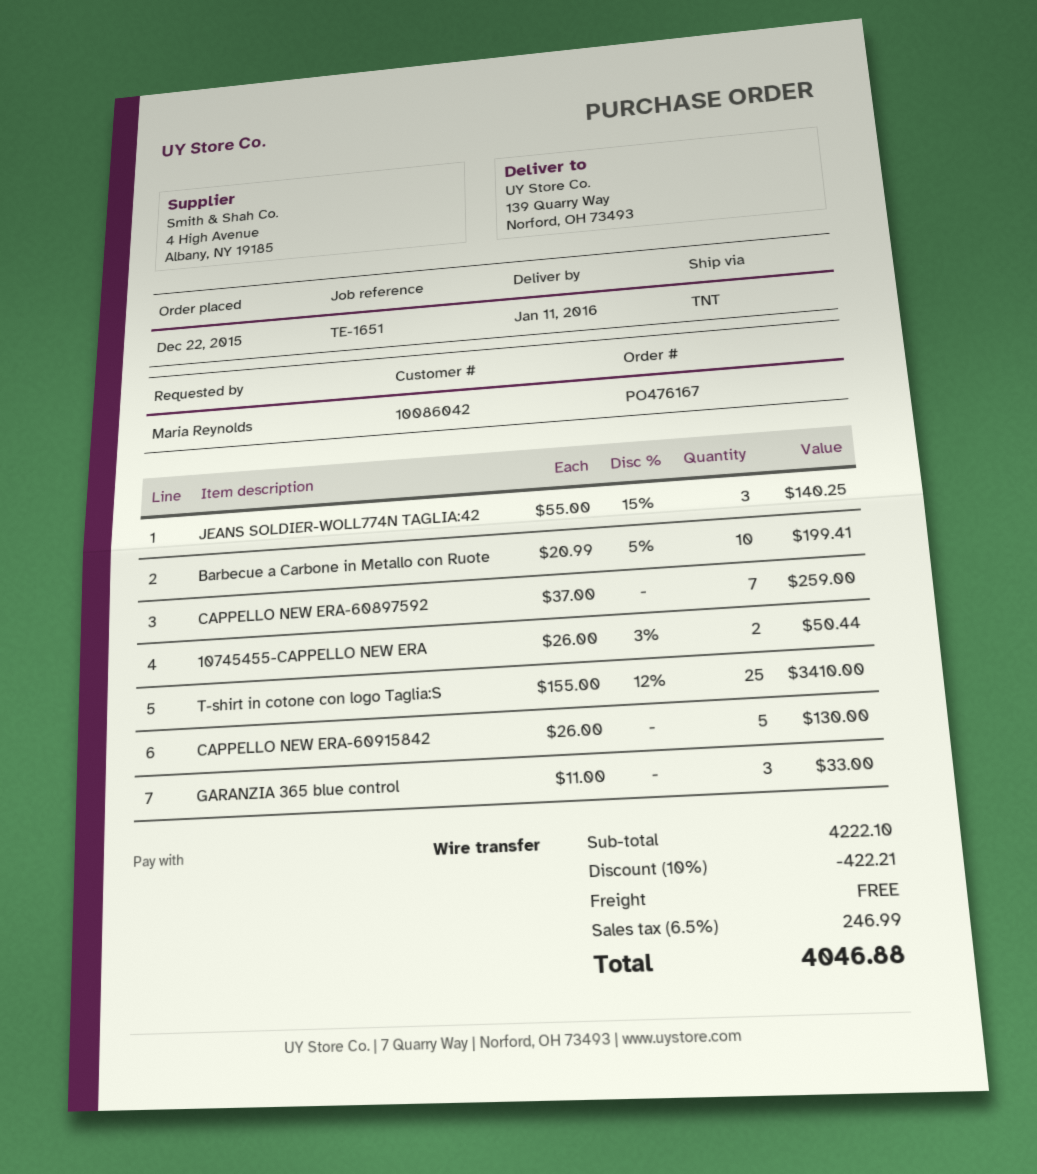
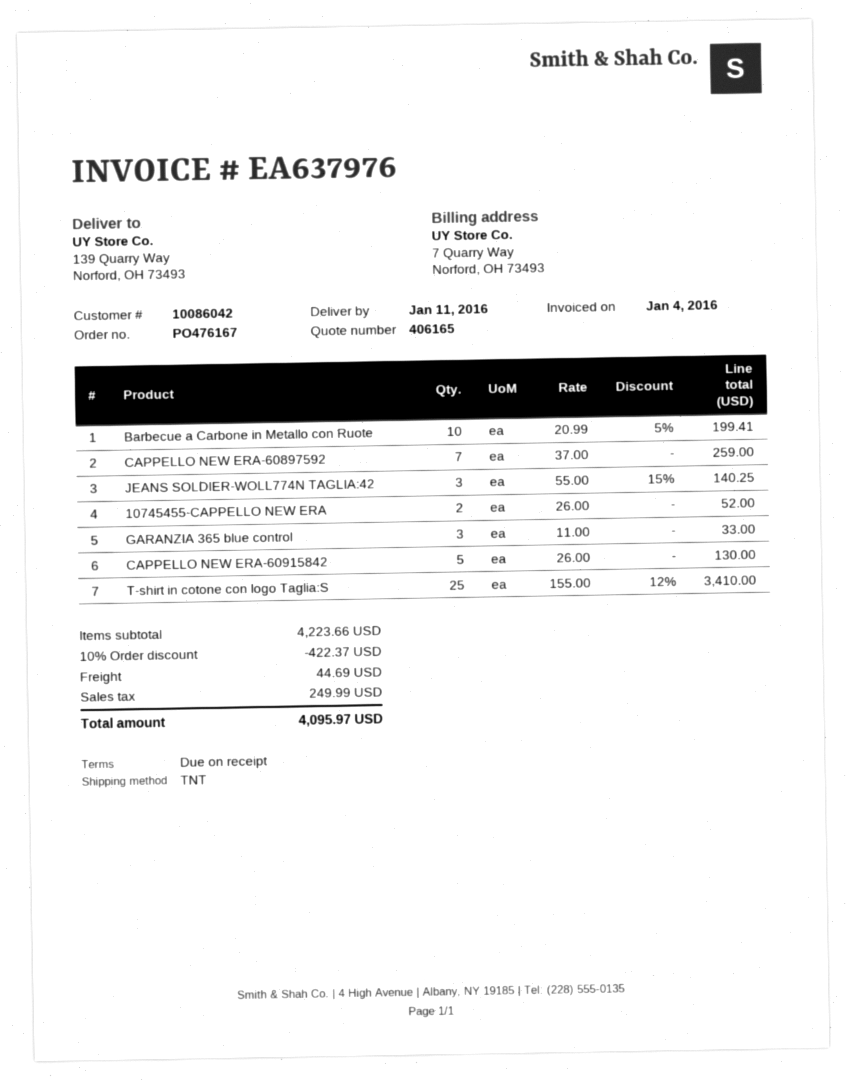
10745455-CAPPELLO NEW ERA: 2 x 26.00 - 3% = 50.44 -> 2 x 26.00 = 52.00
subtotal: 4222.10 -> 4223.66
discount: 10% = 422.21 -> 10% = 422.37
shipping: 0.00 -> 44.69
tax: 246.99 -> 249.99
total: 4046.88 -> 4095.97

